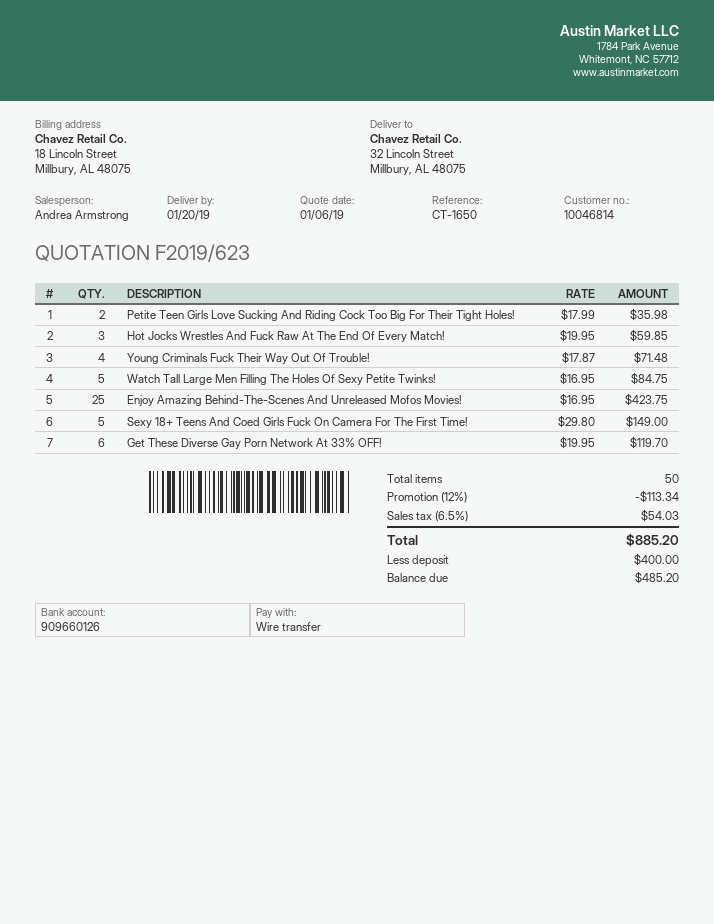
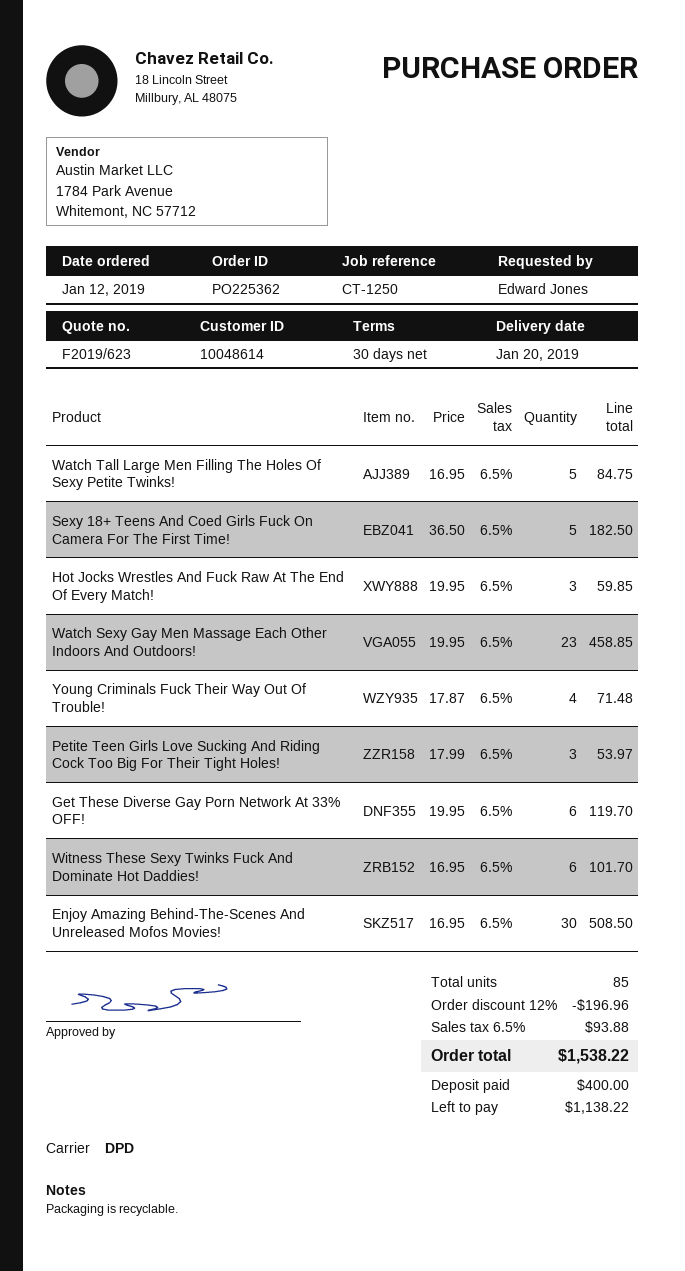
customer number: 10046814 -> 10048614
reference: CT-1650 -> CT-1250
Petite Teen Girls Love Sucking And Riding Cock Too Big For Their Tight Holes!: 2 x 17.99 = 35.98 -> 3 x 17.99 = 53.97
Enjoy Amazing Behind-The-Scenes And Unreleased Mofos Movies!: 25 x 16.95 = 423.75 -> 30 x 16.95 = 508.50
Sexy 18+ Teens And Coed Girls Fuck On Camera For The First Time!: 5 x 29.80 = 149.00 -> 5 x 36.50 = 182.50
Watch Sexy Gay Men Massage Each Other Indoors And Outdoors!: none -> 23 x 19.95 = 458.85
Witness These Sexy Twinks Fuck And Dominate Hot Daddies!: none -> 6 x 16.95 = 101.70
total quantity: 50 -> 85
discount: 12% = 113.34 -> 12% = 196.96
tax: 6.5% = 54.03 -> 6.5% = 93.88
total: 885.20 -> 1538.22
balance: 485.20 -> 1138.22

